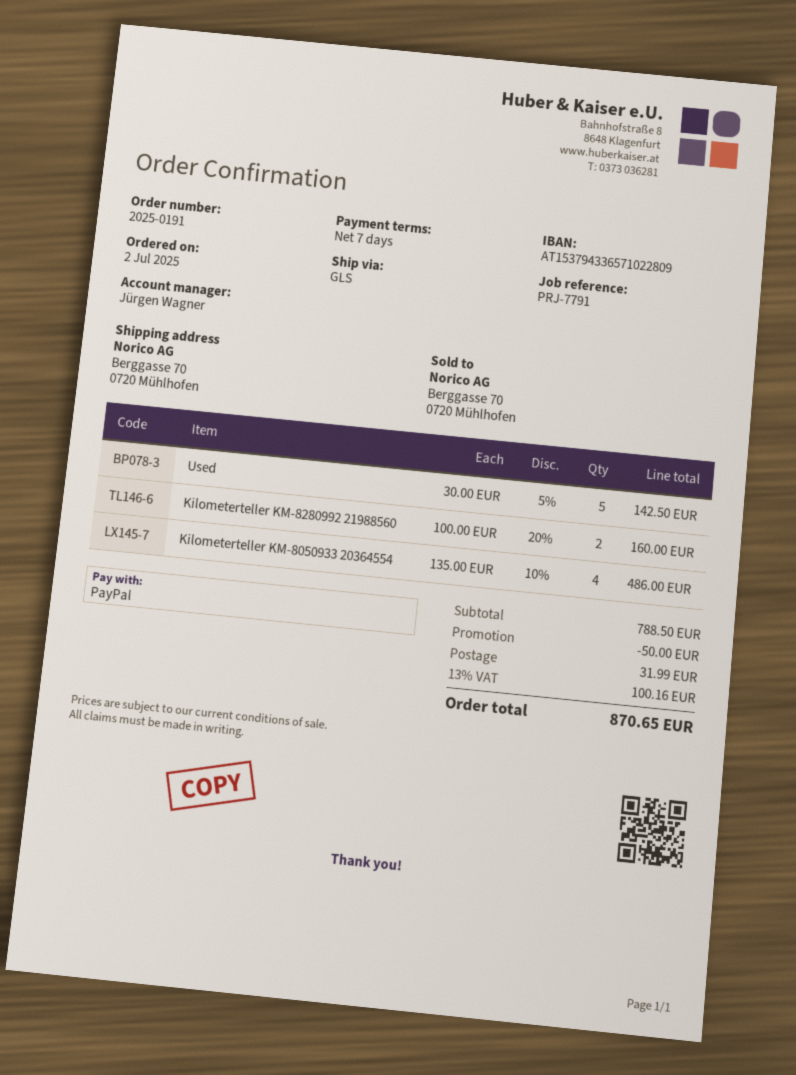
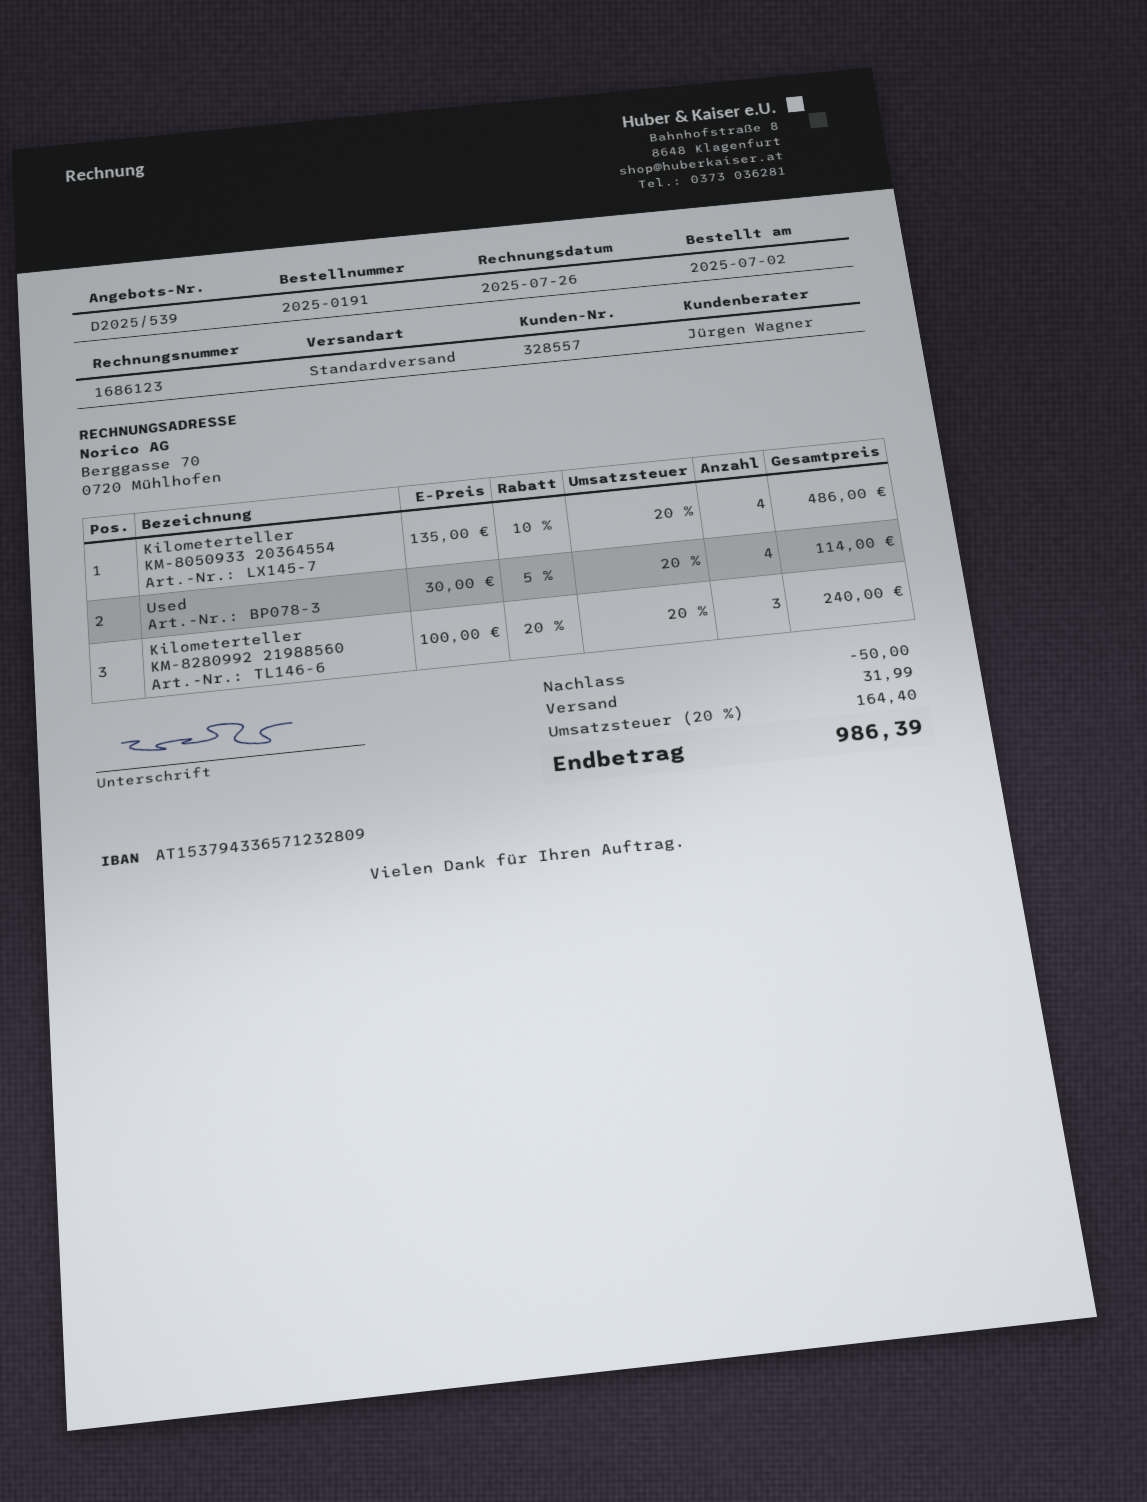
bank account: AT153794336571022809 -> AT153794336571232809
shipping method: GLS -> standard
Used: 5 x 30.00 - 5% = 142.50 -> 4 x 30.00 - 5% = 114.00
Kilometerteller KM-8280992 21988560: 2 x 100.00 - 20% = 160.00 -> 3 x 100.00 - 20% = 240.00
tax: 13% = 100.16 -> 20% = 164.40
total: 870.65 -> 986.39

